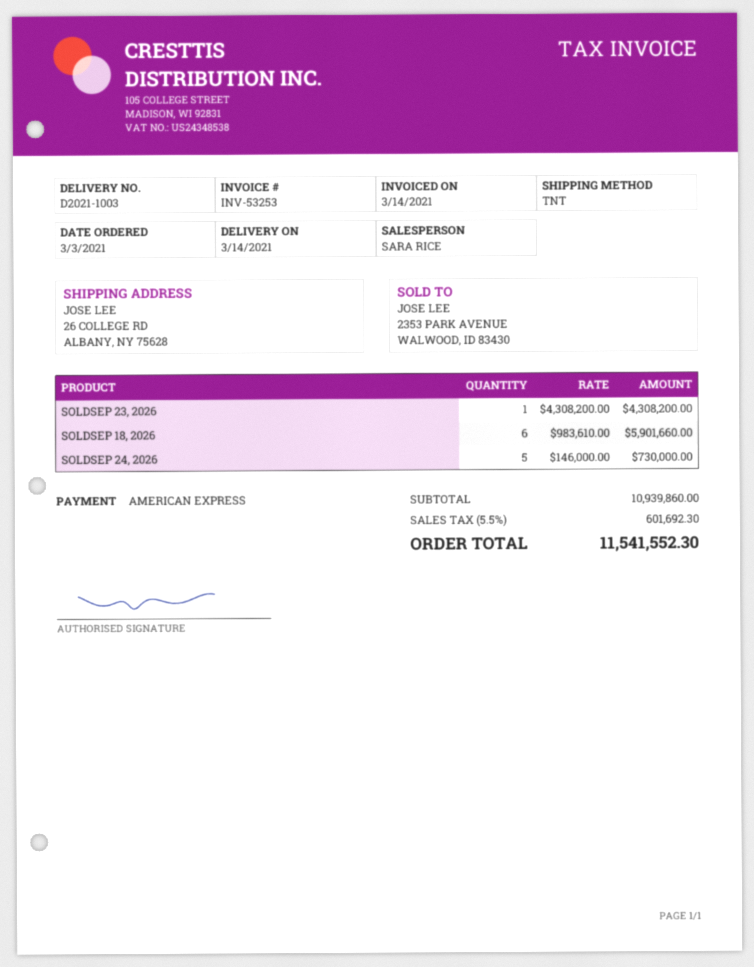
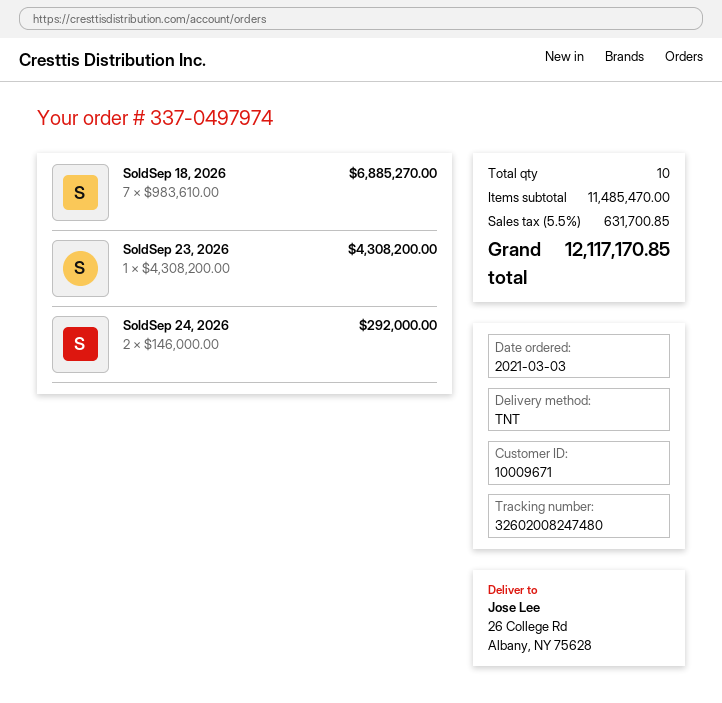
SOLDSEP 18, 2026: 6 x 983610.00 = 5901660.00 -> 7 x 983610.00 = 6885270.00
SOLDSEP 24, 2026: 5 x 146000.00 = 730000.00 -> 2 x 146000.00 = 292000.00
subtotal: 10939860.00 -> 11485470.00
tax: 5.5% = 601692.30 -> 5.5% = 631700.85
total: 11541552.30 -> 12117170.85

